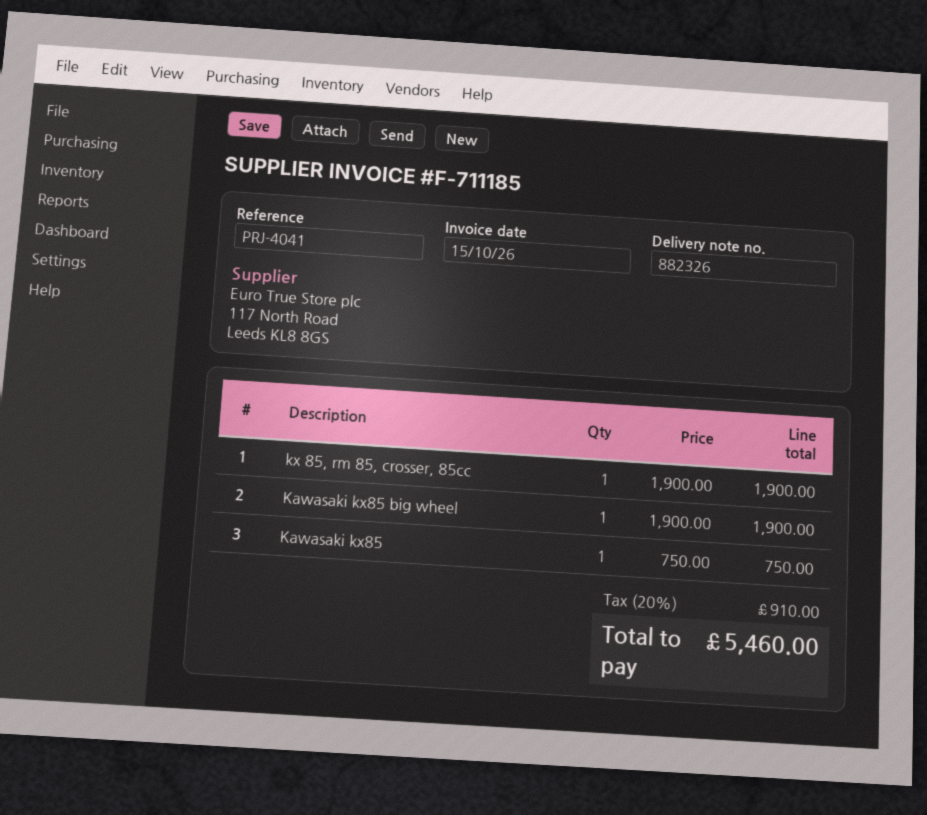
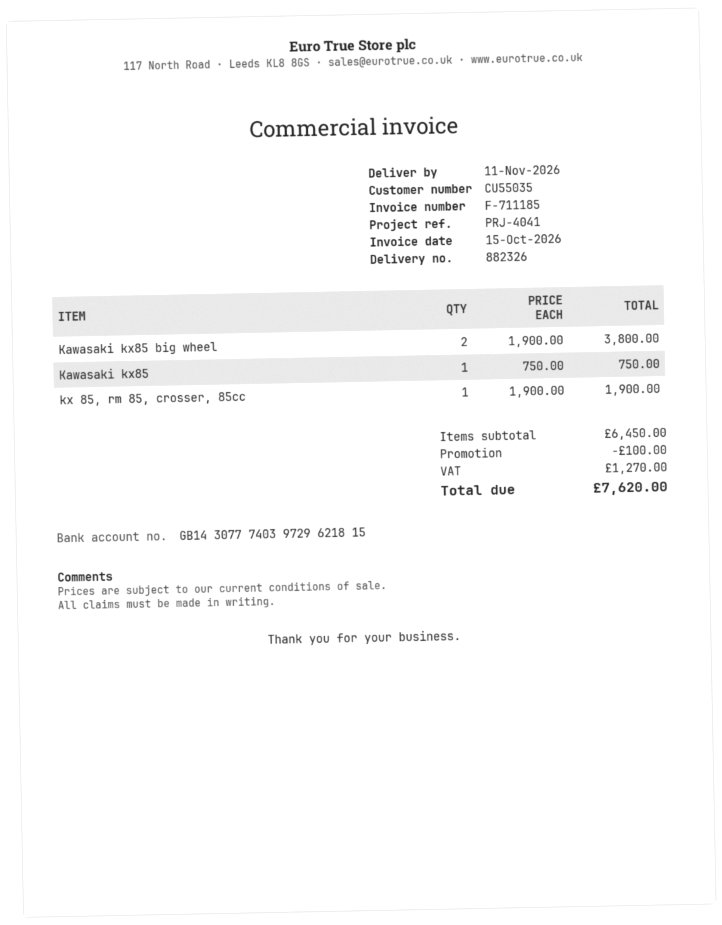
Kawasaki kx85 big wheel: 1 x 1900.00 = 1900.00 -> 2 x 1900.00 = 3800.00
discount: none -> 100.00
tax: 910.00 -> 1270.00
total: 5460.00 -> 7620.00

